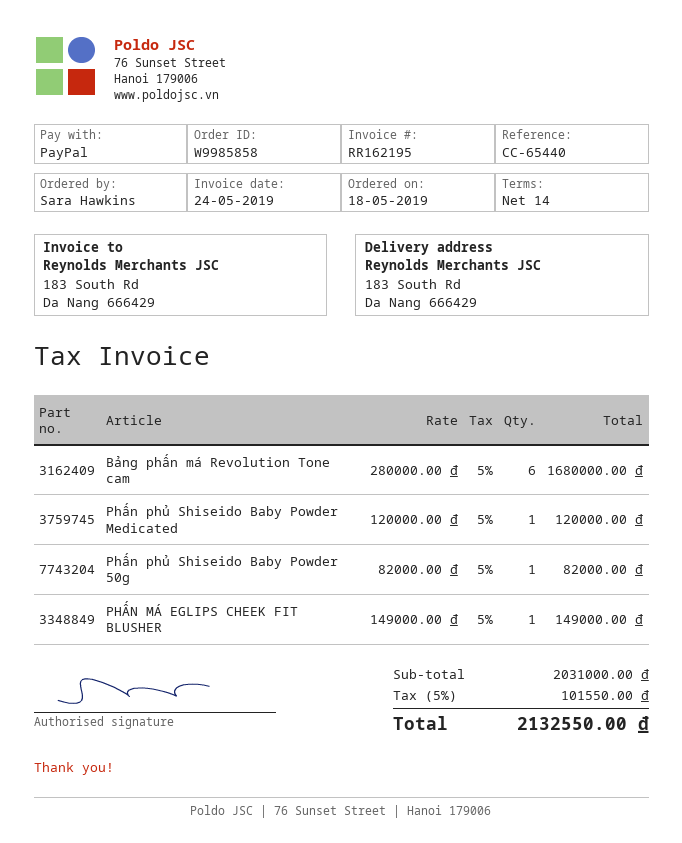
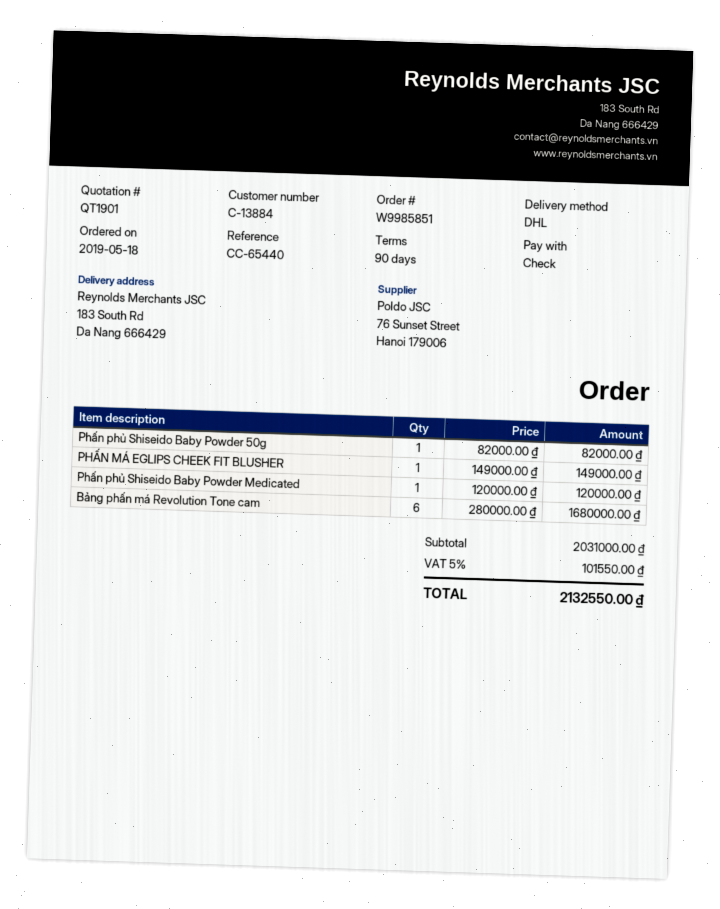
order number: W9985858 -> W9985851
payment terms: 14 days -> 90 days
payment method: PayPal -> cheque

